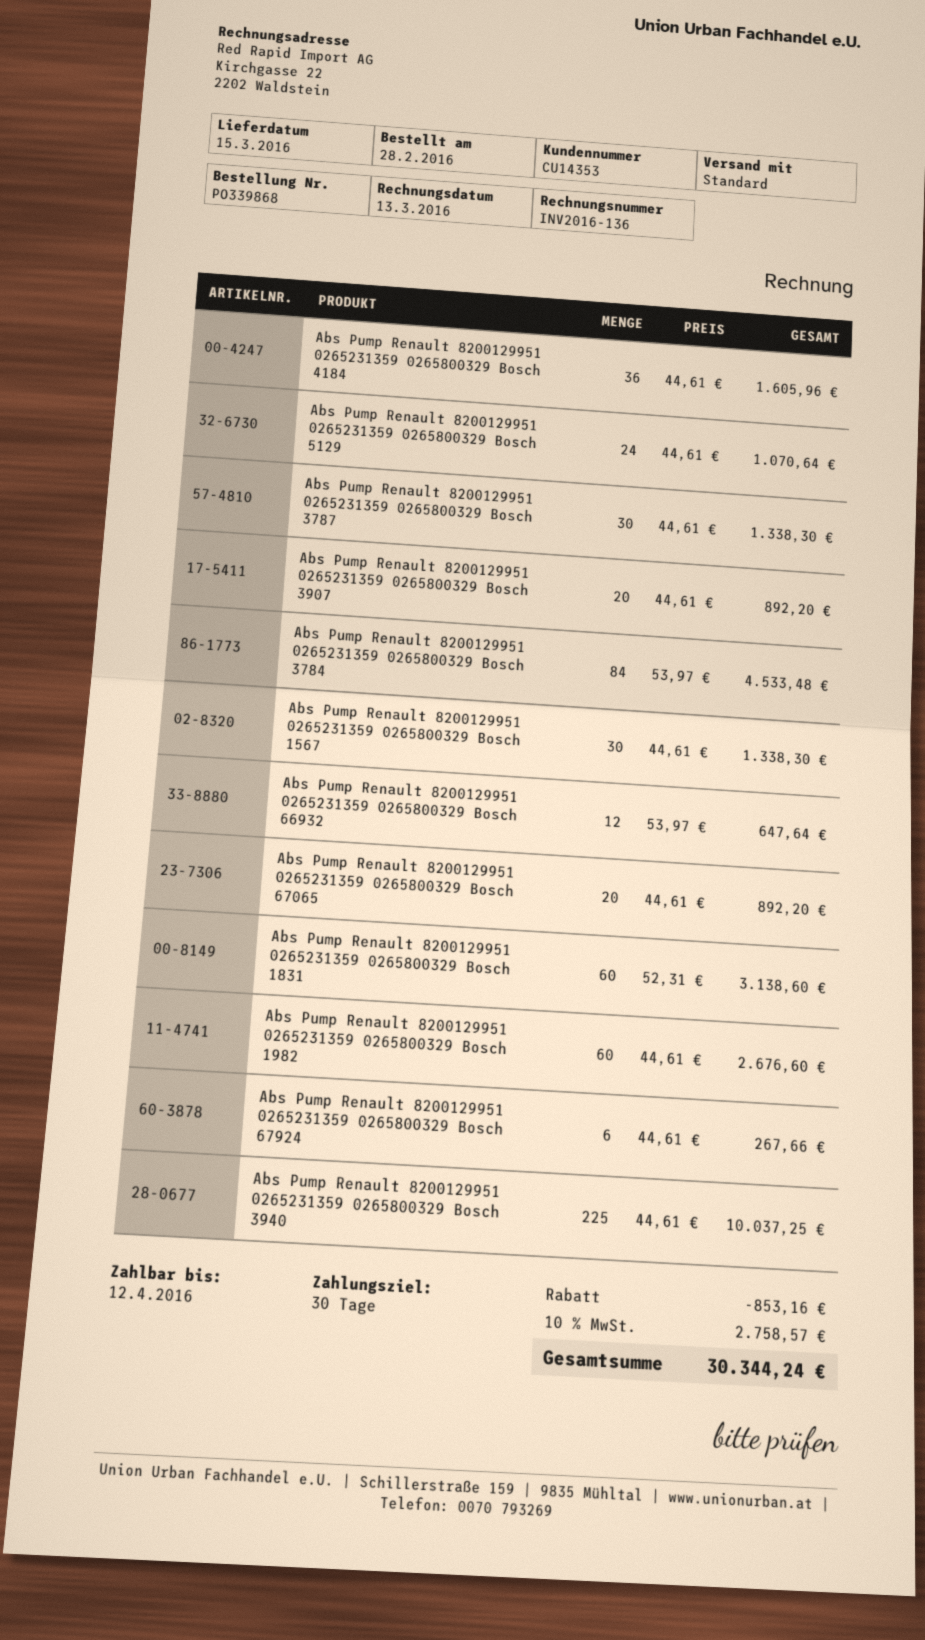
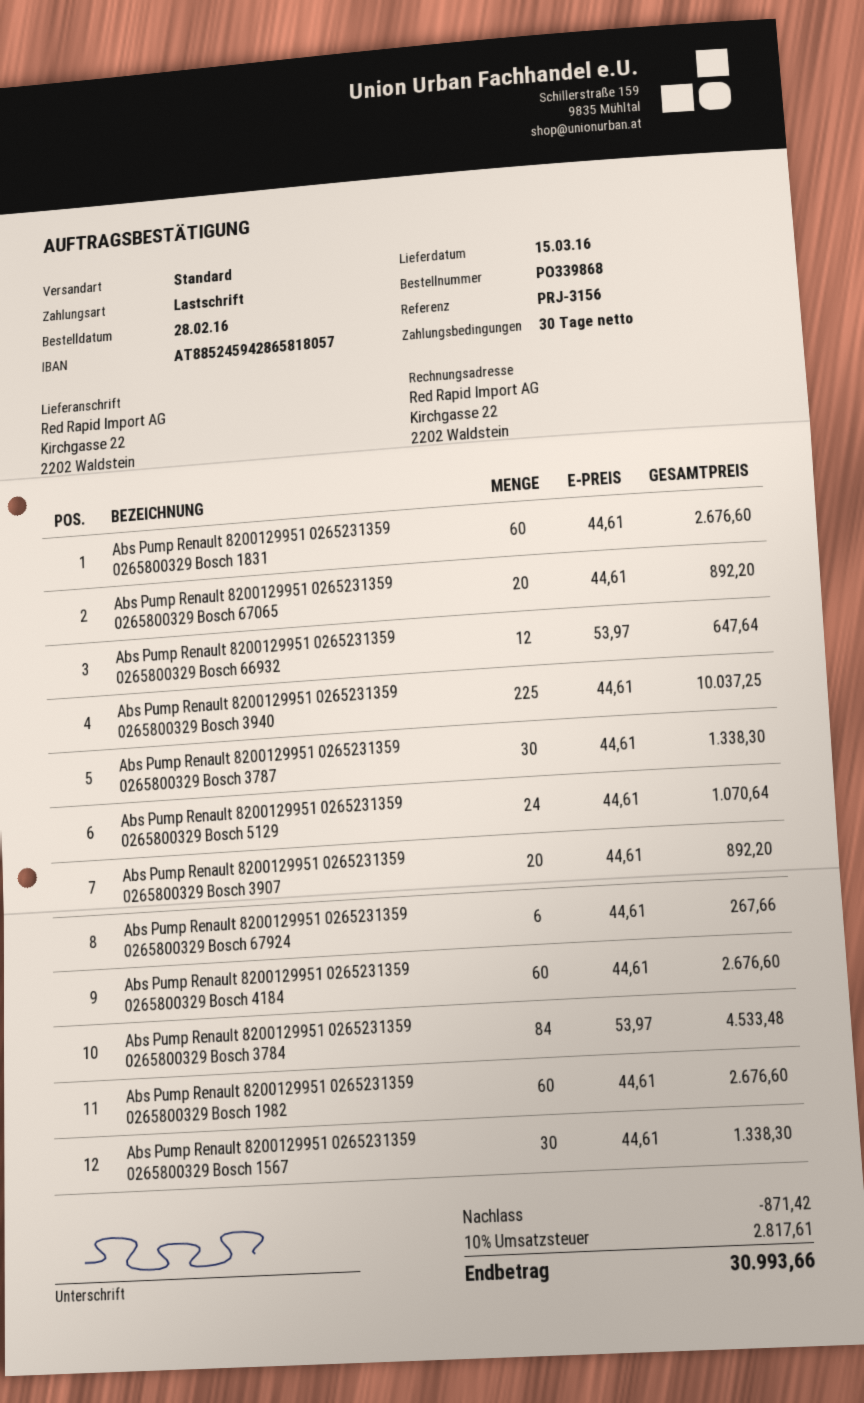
Abs Pump Renault 8200129951 0265231359 0265800329 Bosch 4184: 36 x 44.61 = 1605.96 -> 60 x 44.61 = 2676.60
Abs Pump Renault 8200129951 0265231359 0265800329 Bosch 1831: 60 x 52.31 = 3138.60 -> 60 x 44.61 = 2676.60
discount: 853.16 -> 871.42
tax: 10% = 2758.57 -> 10% = 2817.61
total: 30344.24 -> 30993.66

